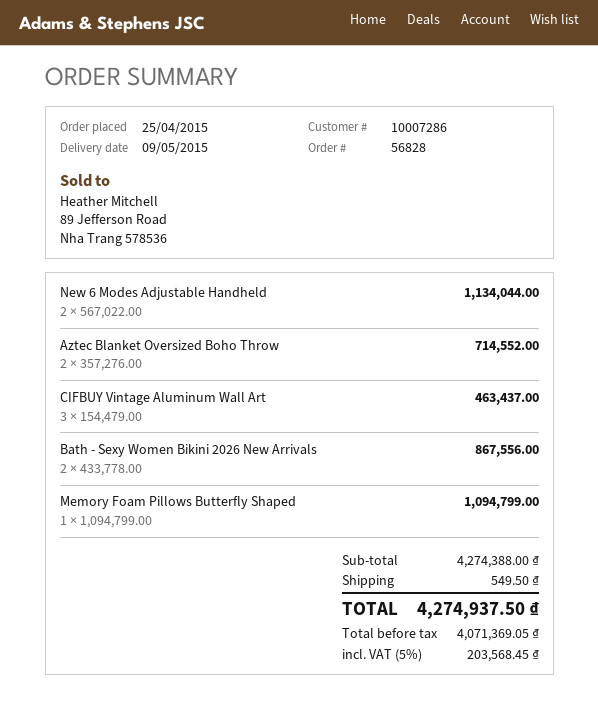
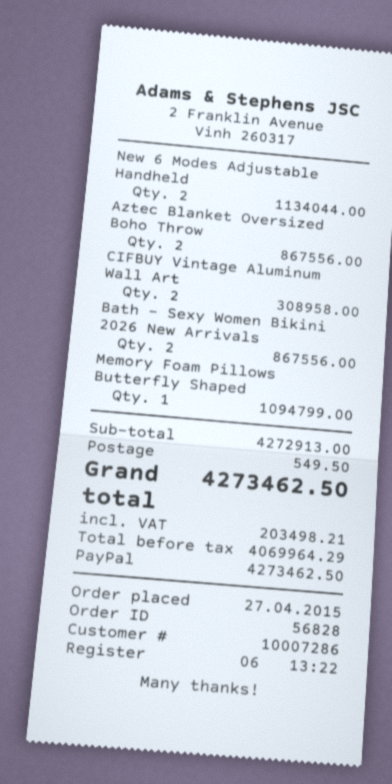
order date: 2015-04-25 -> 2015-04-27
Aztec Blanket Oversized Boho Throw: 2 for 714552.00 -> 2 for 867556.00
CIFBUY Vintage Aluminum Wall Art: 3 for 463437.00 -> 2 for 308958.00
subtotal: 4274388.00 -> 4272913.00
net: 4071369.05 -> 4069964.29
tax: 203568.45 -> 203498.21
total: 4274937.50 -> 4273462.50

